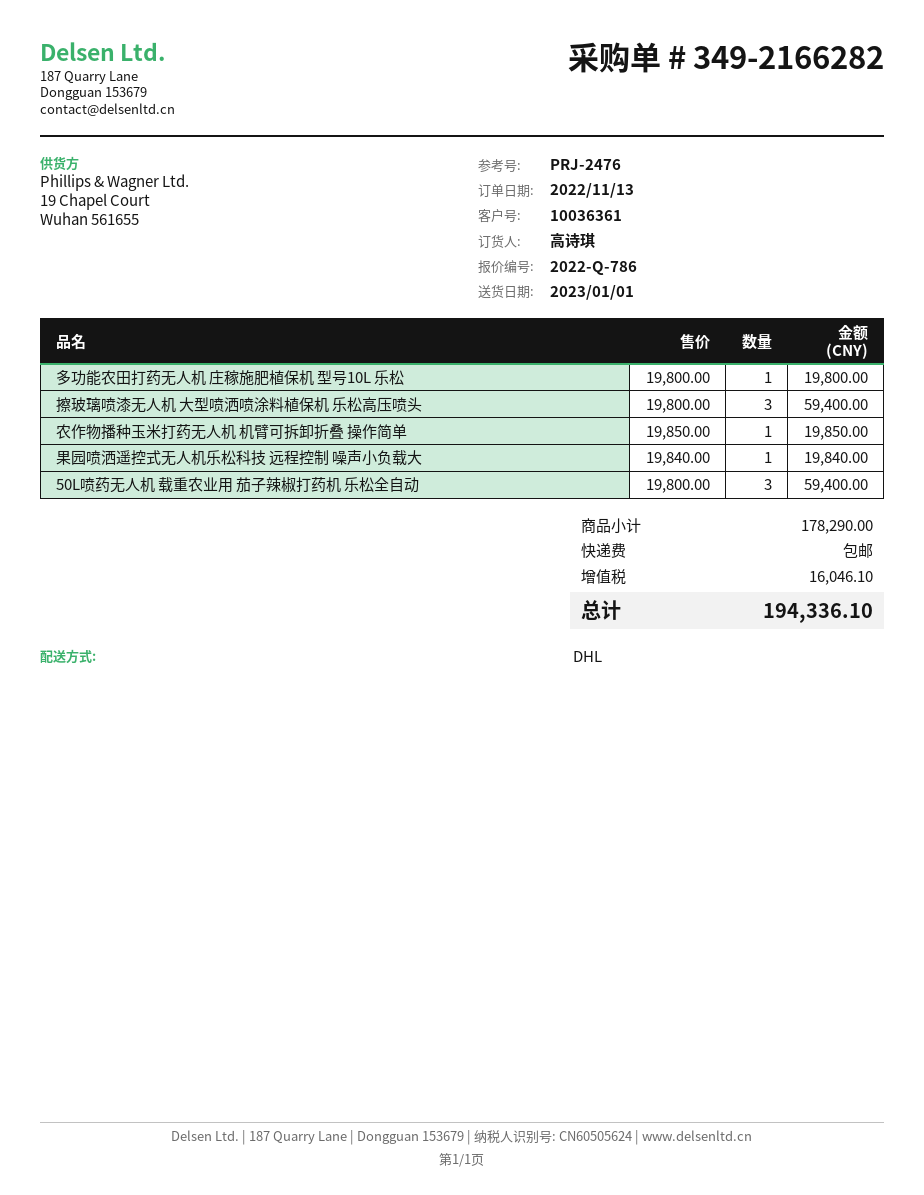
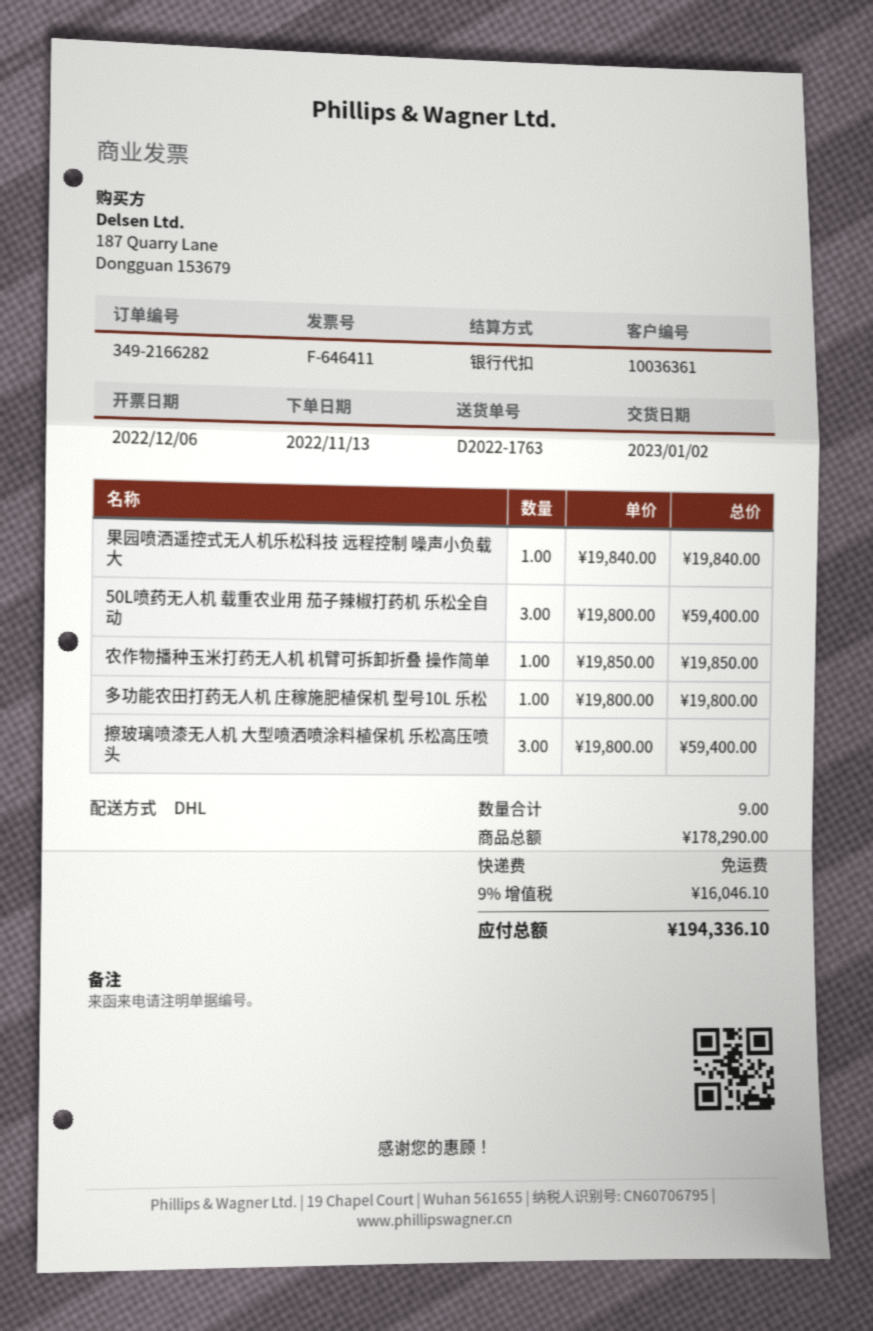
delivery date: 2023-01-01 -> 2023-01-02

